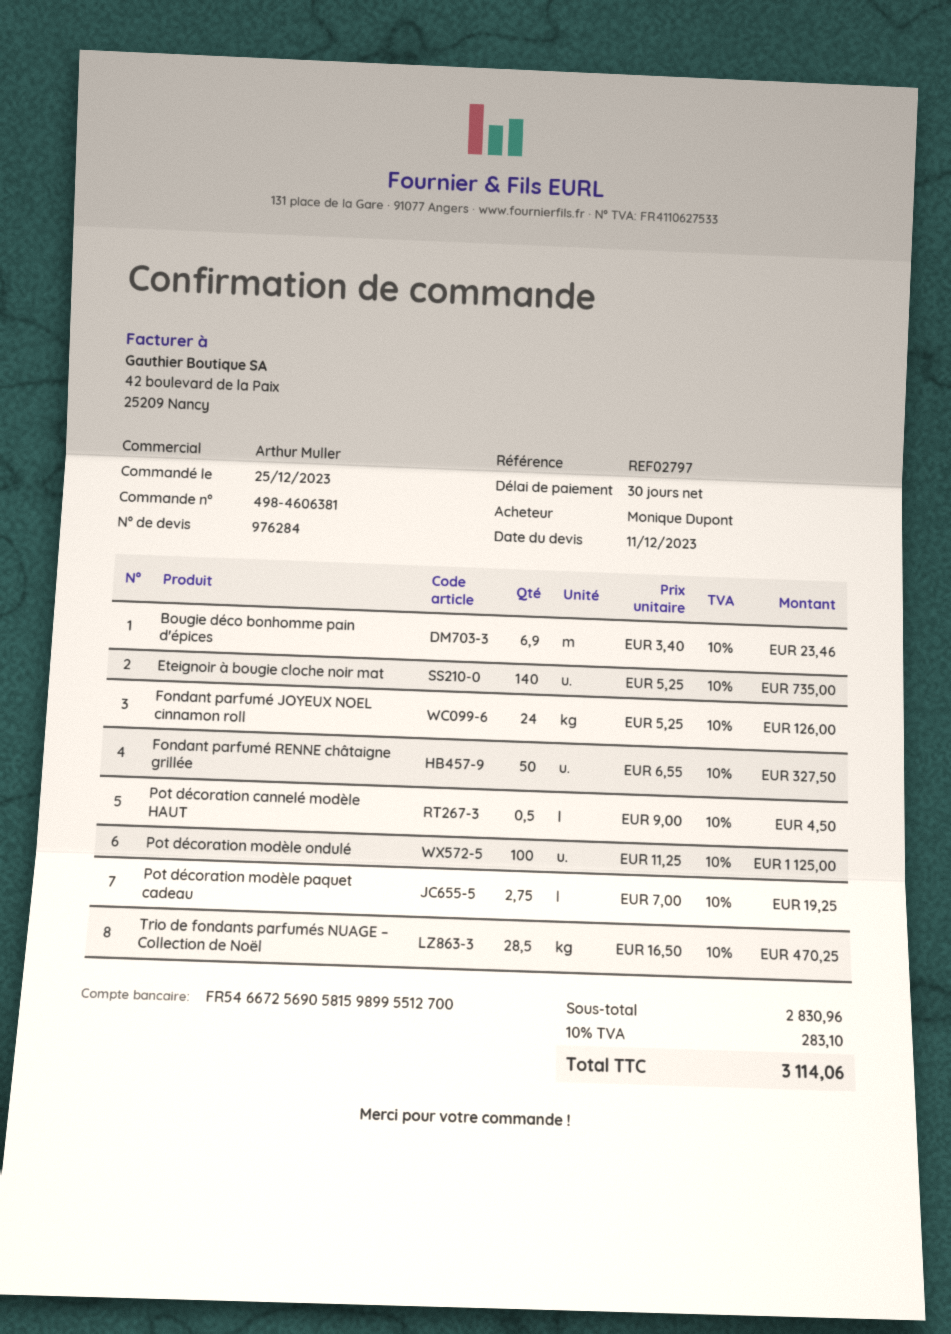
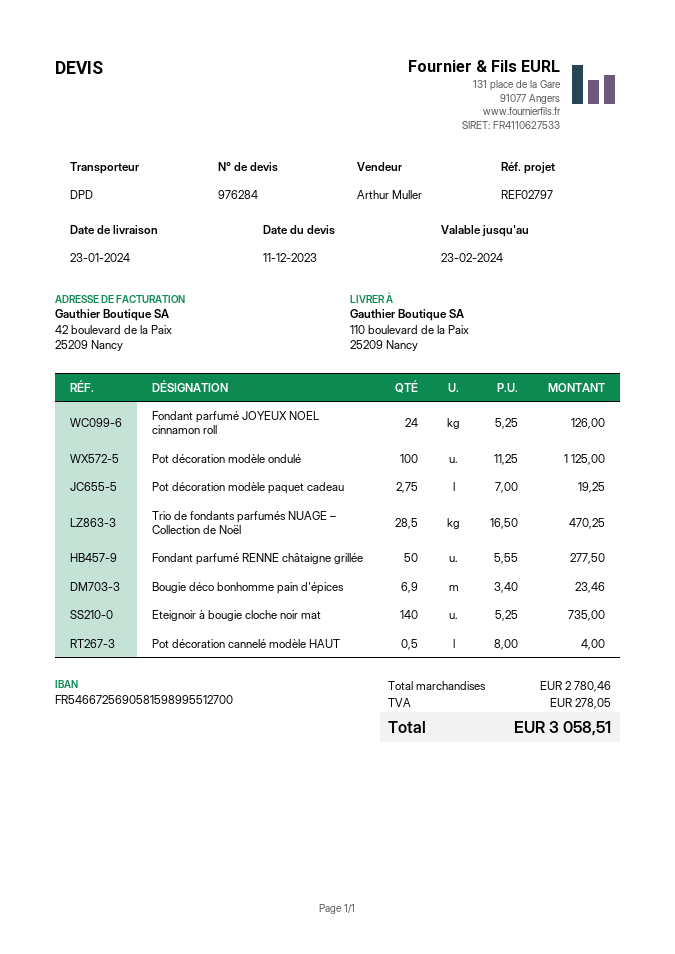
Fondant parfumé RENNE châtaigne grillée: 50 x 6.55 = 327.50 -> 50 x 5.55 = 277.50
Pot décoration cannelé modèle HAUT: 0.5 x 9.00 = 4.50 -> 0.5 x 8.00 = 4.00
subtotal: 2830.96 -> 2780.46
tax: 283.10 -> 278.05
total: 3114.06 -> 3058.51

